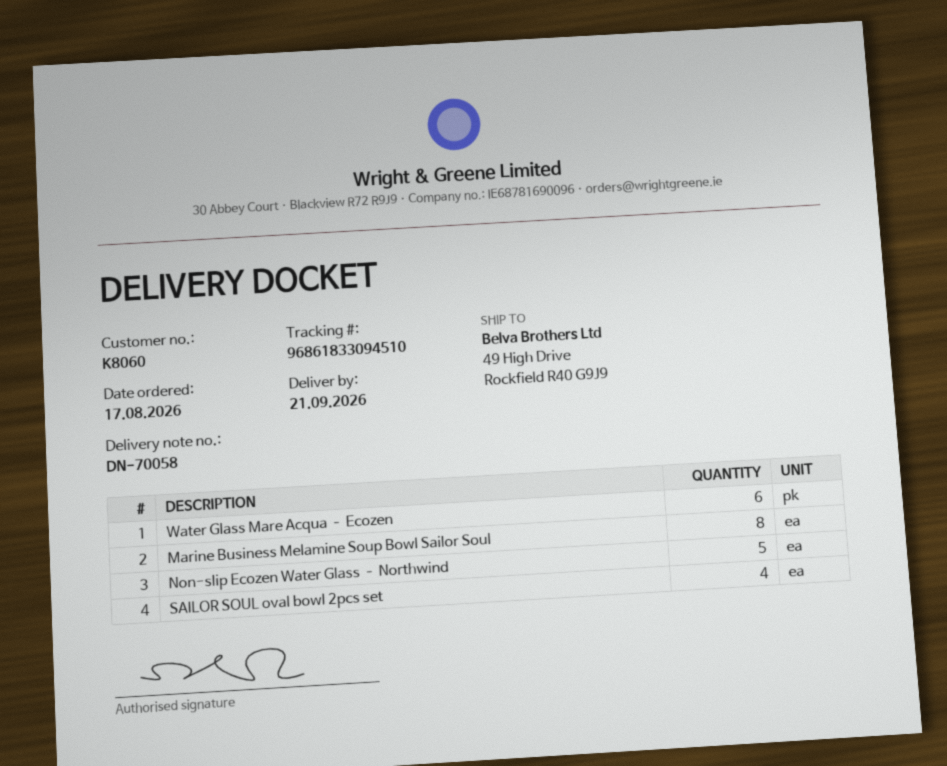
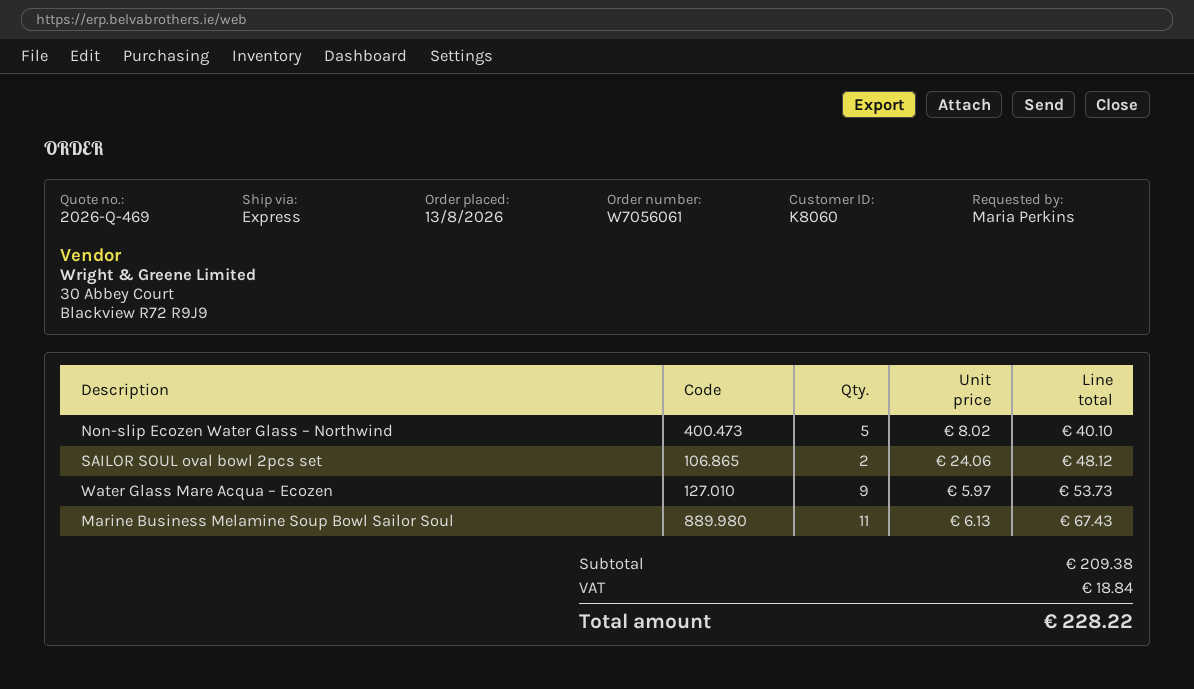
order date: 2026-08-17 -> 2026-08-13
Water Glass Mare Acqua – Ecozen: 6 -> 9
Marine Business Melamine Soup Bowl Sailor Soul: 8 -> 11
SAILOR SOUL oval bowl 2pcs set: 4 -> 2

